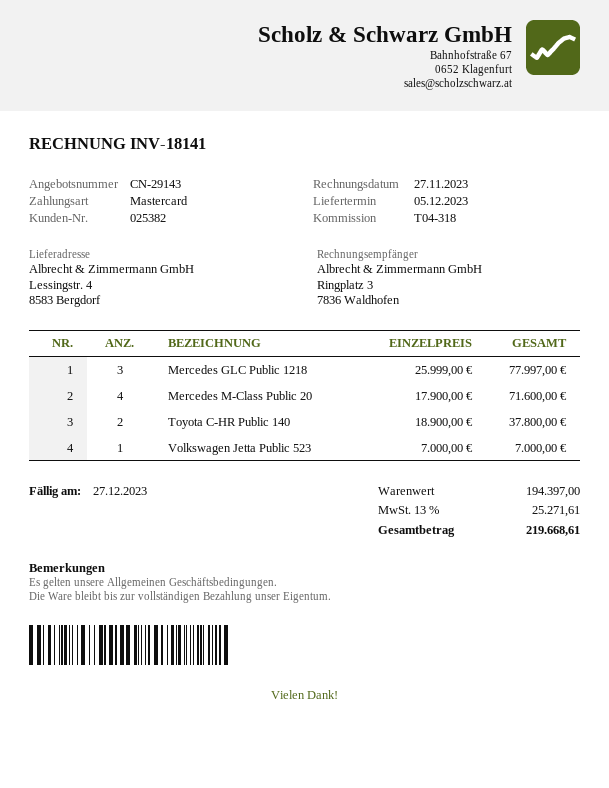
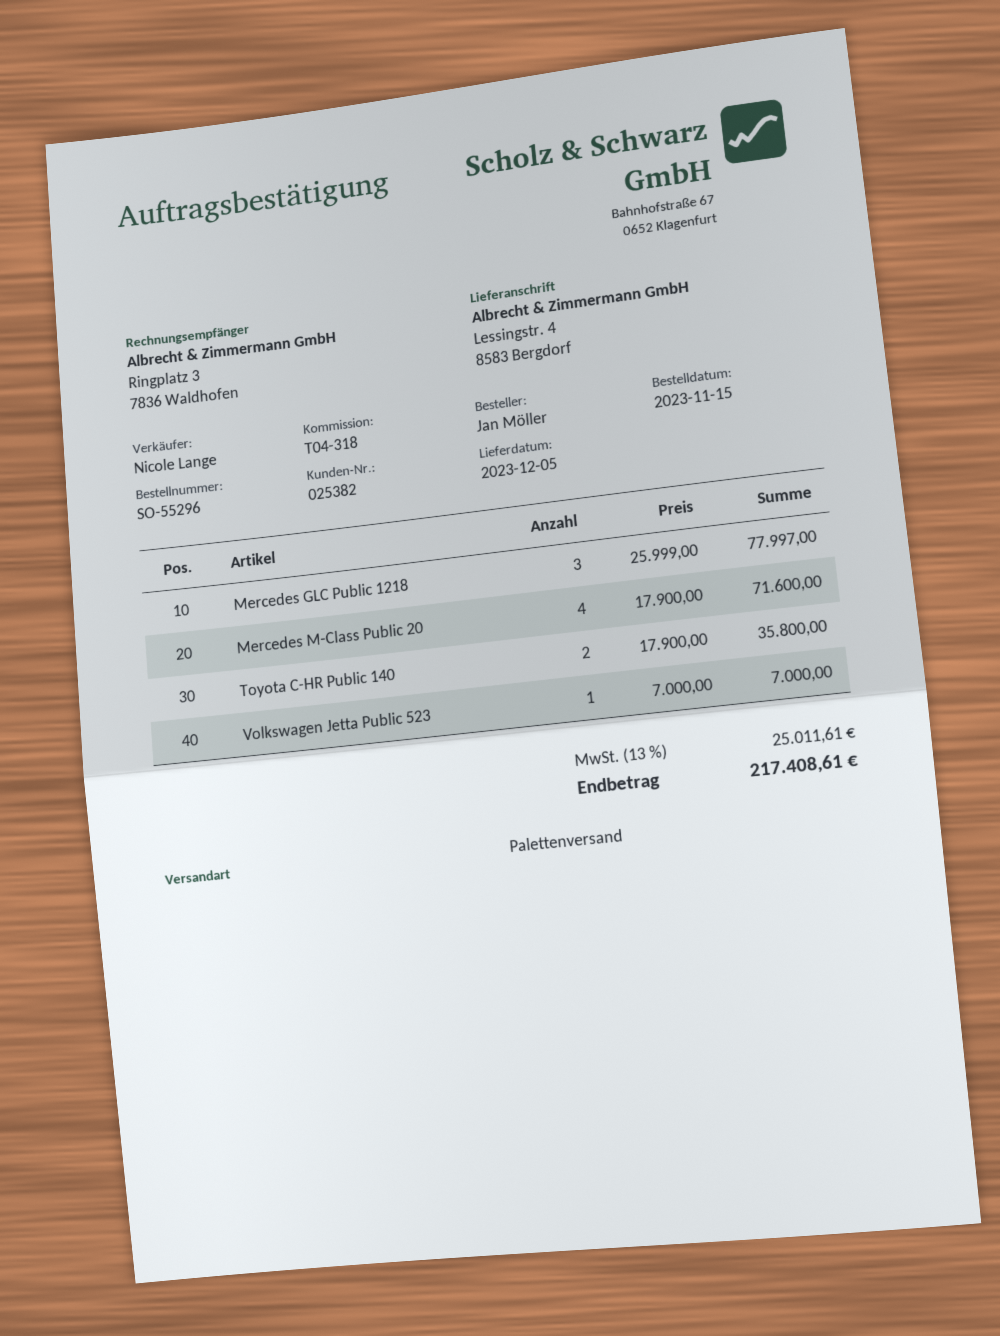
Toyota C-HR Public 140: 2 x 18900.00 = 37800.00 -> 2 x 17900.00 = 35800.00
tax: 13% = 25271.61 -> 13% = 25011.61
total: 219668.61 -> 217408.61

